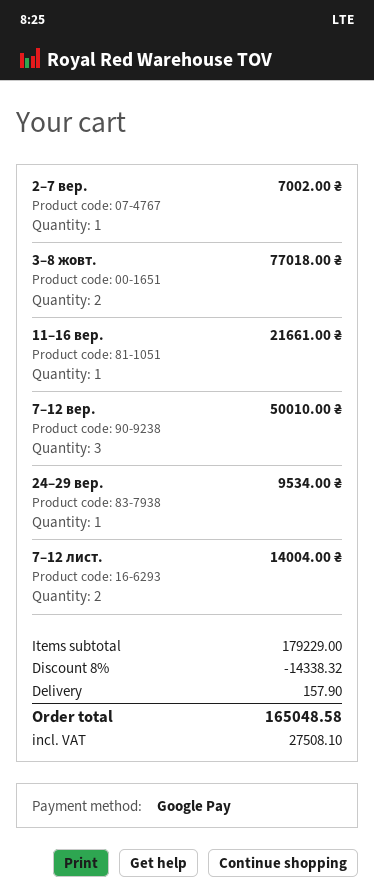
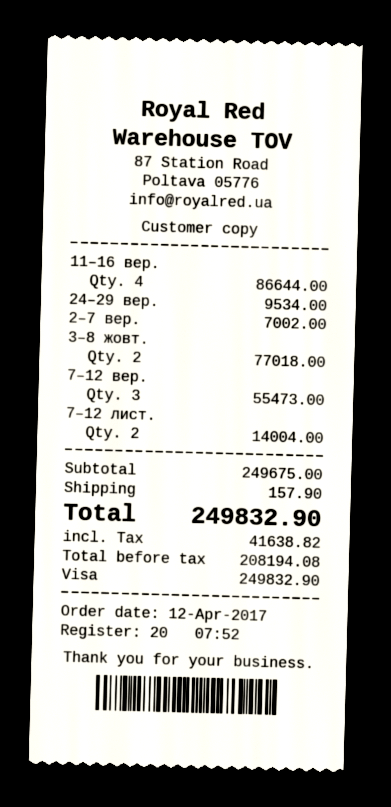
payment method: Google Pay -> Visa
11–16 вер.: 1 for 21661.00 -> 4 for 86644.00
7–12 вер.: 3 for 50010.00 -> 3 for 55473.00
subtotal: 179229.00 -> 249675.00
discount: 8% = 14338.32 -> none
tax: 27508.10 -> 41638.82
total: 165048.58 -> 249832.90

